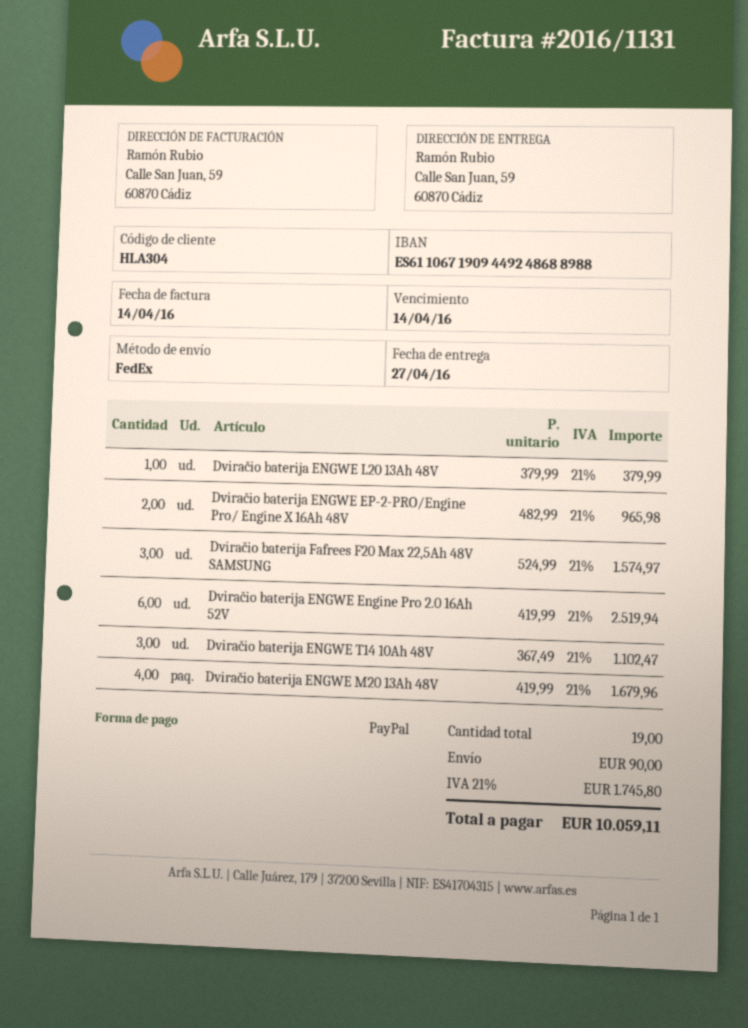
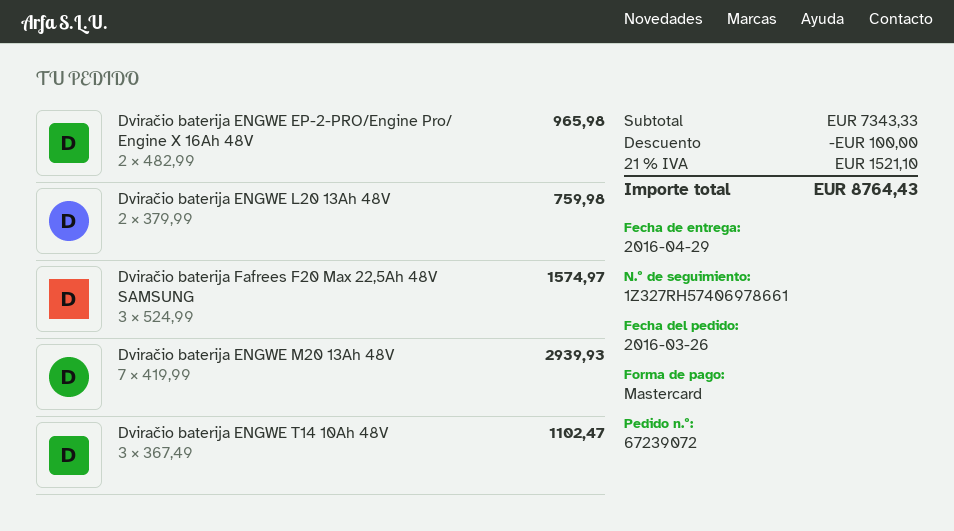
delivery date: 2016-04-27 -> 2016-04-29
payment method: PayPal -> Mastercard
Dviračio baterija ENGWE L20 13Ah 48V: 1 x 379.99 = 379.99 -> 2 x 379.99 = 759.98
Dviračio baterija ENGWE Engine Pro 2.0 16Ah 52V: 6 x 419.99 = 2519.94 -> none
Dviračio baterija ENGWE M20 13Ah 48V: 4 x 419.99 = 1679.96 -> 7 x 419.99 = 2939.93
discount: none -> 100.00
shipping: 90.00 -> none
tax: 21% = 1745.80 -> 21% = 1521.10
total: 10059.11 -> 8764.43

